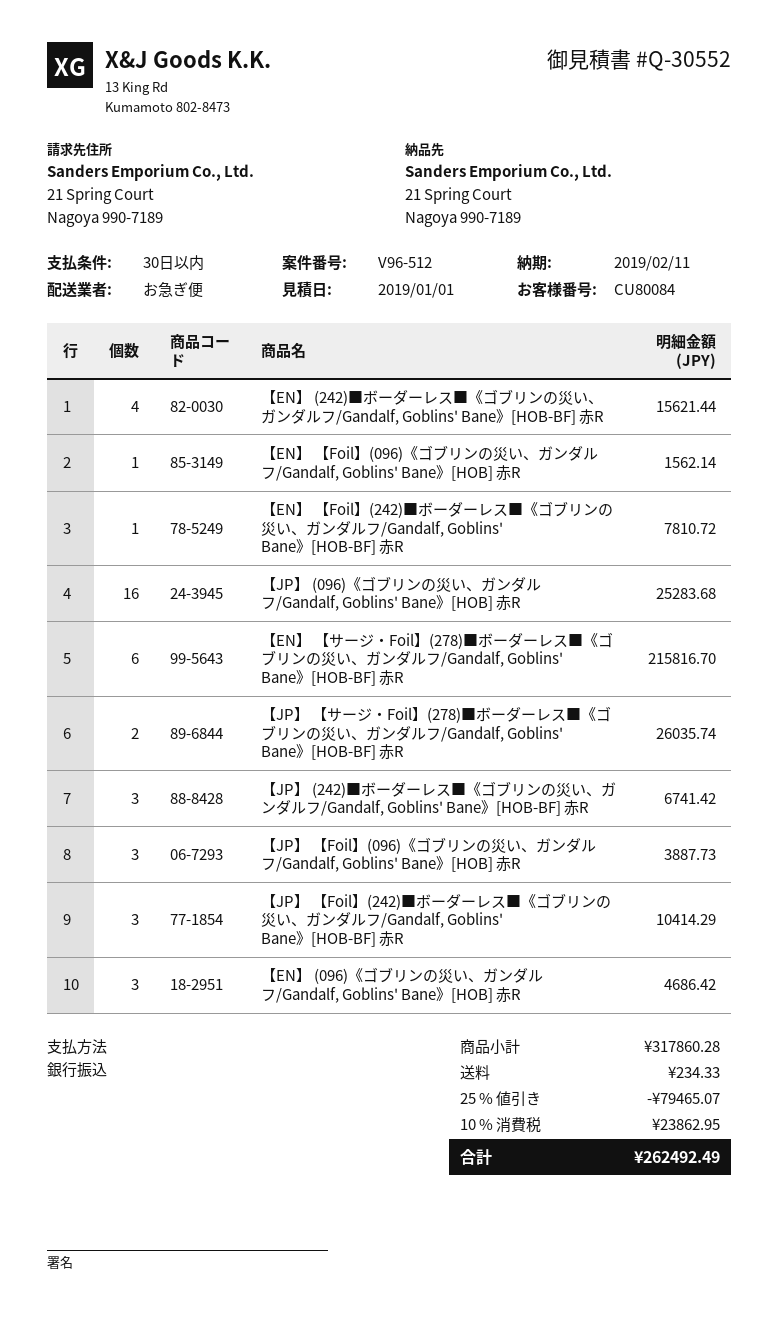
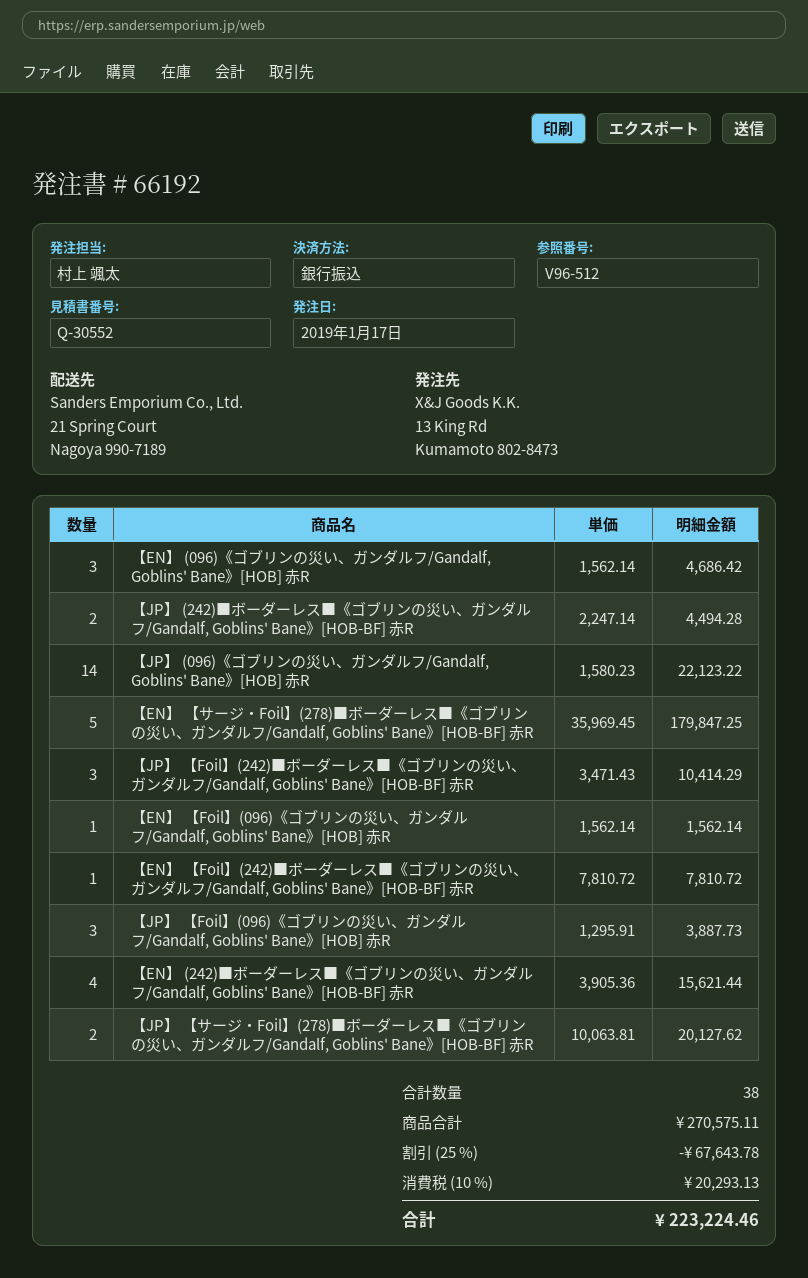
【JP】 (096)《ゴブリンの災い、ガンダルフ/Gandalf, Goblins' Bane》[HOB] 赤R: 16 for 25283.68 -> 14 for 22123.22
【EN】 【サージ・Foil】(278)■ボーダーレス■《ゴブリンの災い、ガンダルフ/Gandalf, Goblins' Bane》[HOB-BF] 赤R: 6 for 215816.70 -> 5 for 179847.25
【JP】 【サージ・Foil】(278)■ボーダーレス■《ゴブリンの災い、ガンダルフ/Gandalf, Goblins' Bane》[HOB-BF] 赤R: 2 for 26035.74 -> 2 for 20127.62
【JP】 (242)■ボーダーレス■《ゴブリンの災い、ガンダルフ/Gandalf, Goblins' Bane》[HOB-BF] 赤R: 3 for 6741.42 -> 2 for 4494.28
subtotal: 317860.28 -> 270575.11
discount: 25% = 79465.07 -> 25% = 67643.78
shipping: 234.33 -> none
tax: 10% = 23862.95 -> 10% = 20293.13
total: 262492.49 -> 223224.46

